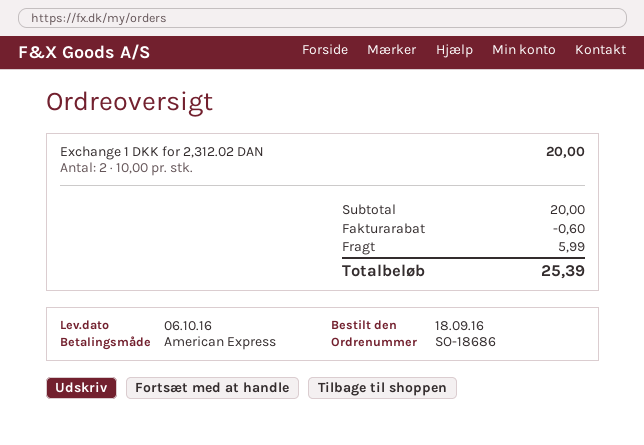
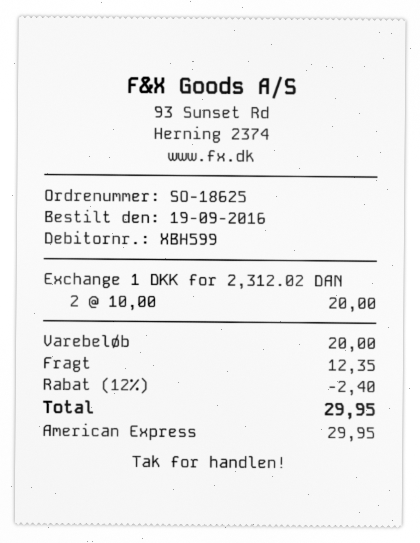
order number: SO-18686 -> SO-18625
order date: 2016-09-18 -> 2016-09-19
discount: 0.60 -> 2.40
shipping: 5.99 -> 12.35
total: 25.39 -> 29.95

